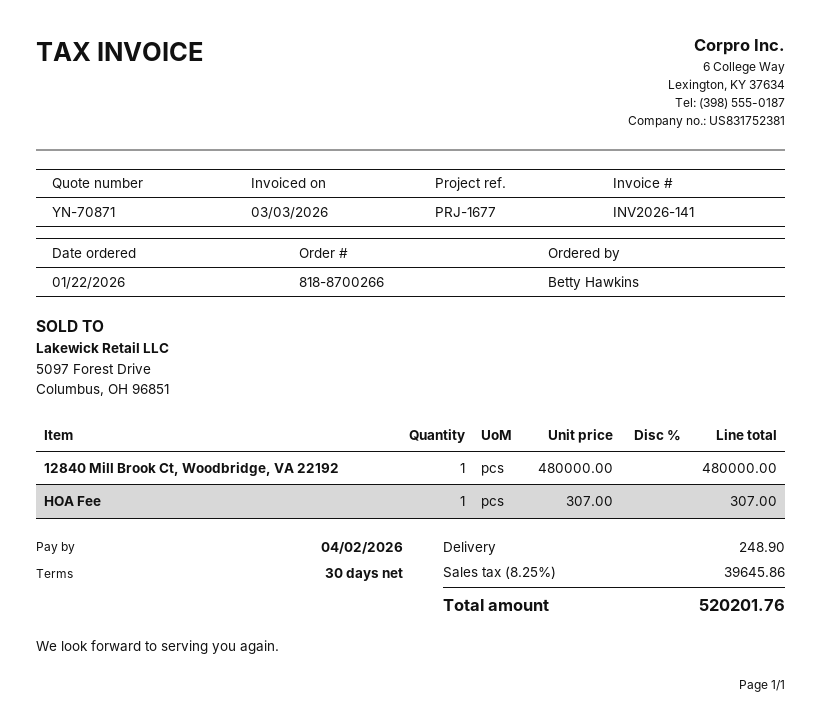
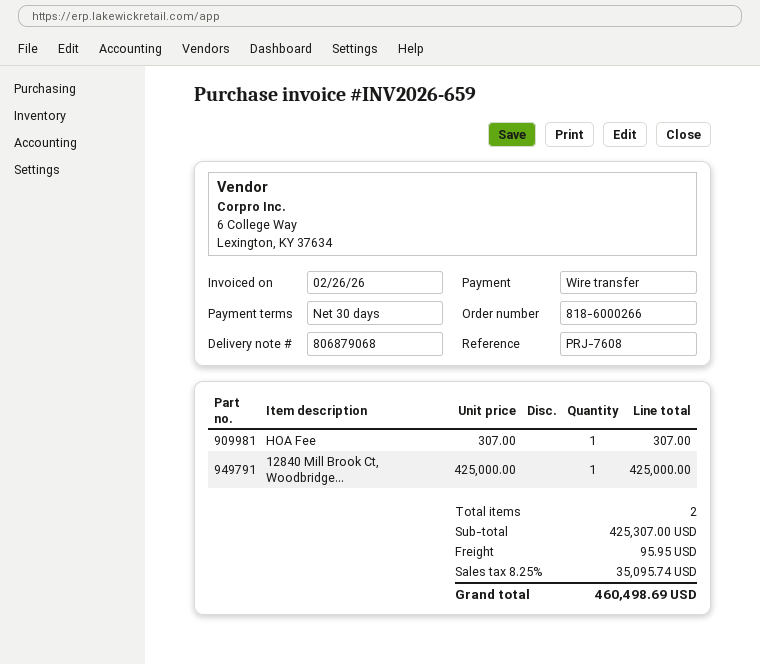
order number: 818-8700266 -> 818-6000266
invoice number: INV2026-141 -> INV2026-659
invoice date: 2026-03-03 -> 2026-02-26
reference: PRJ-1677 -> PRJ-7608
12840 Mill Brook Ct, Woodbridge, VA 22192: 1 x 480000.00 = 480000.00 -> 1 x 425000.00 = 425000.00
shipping: 248.90 -> 95.95
tax: 8.25% = 39645.86 -> 8.25% = 35095.74
total: 520201.76 -> 460498.69

